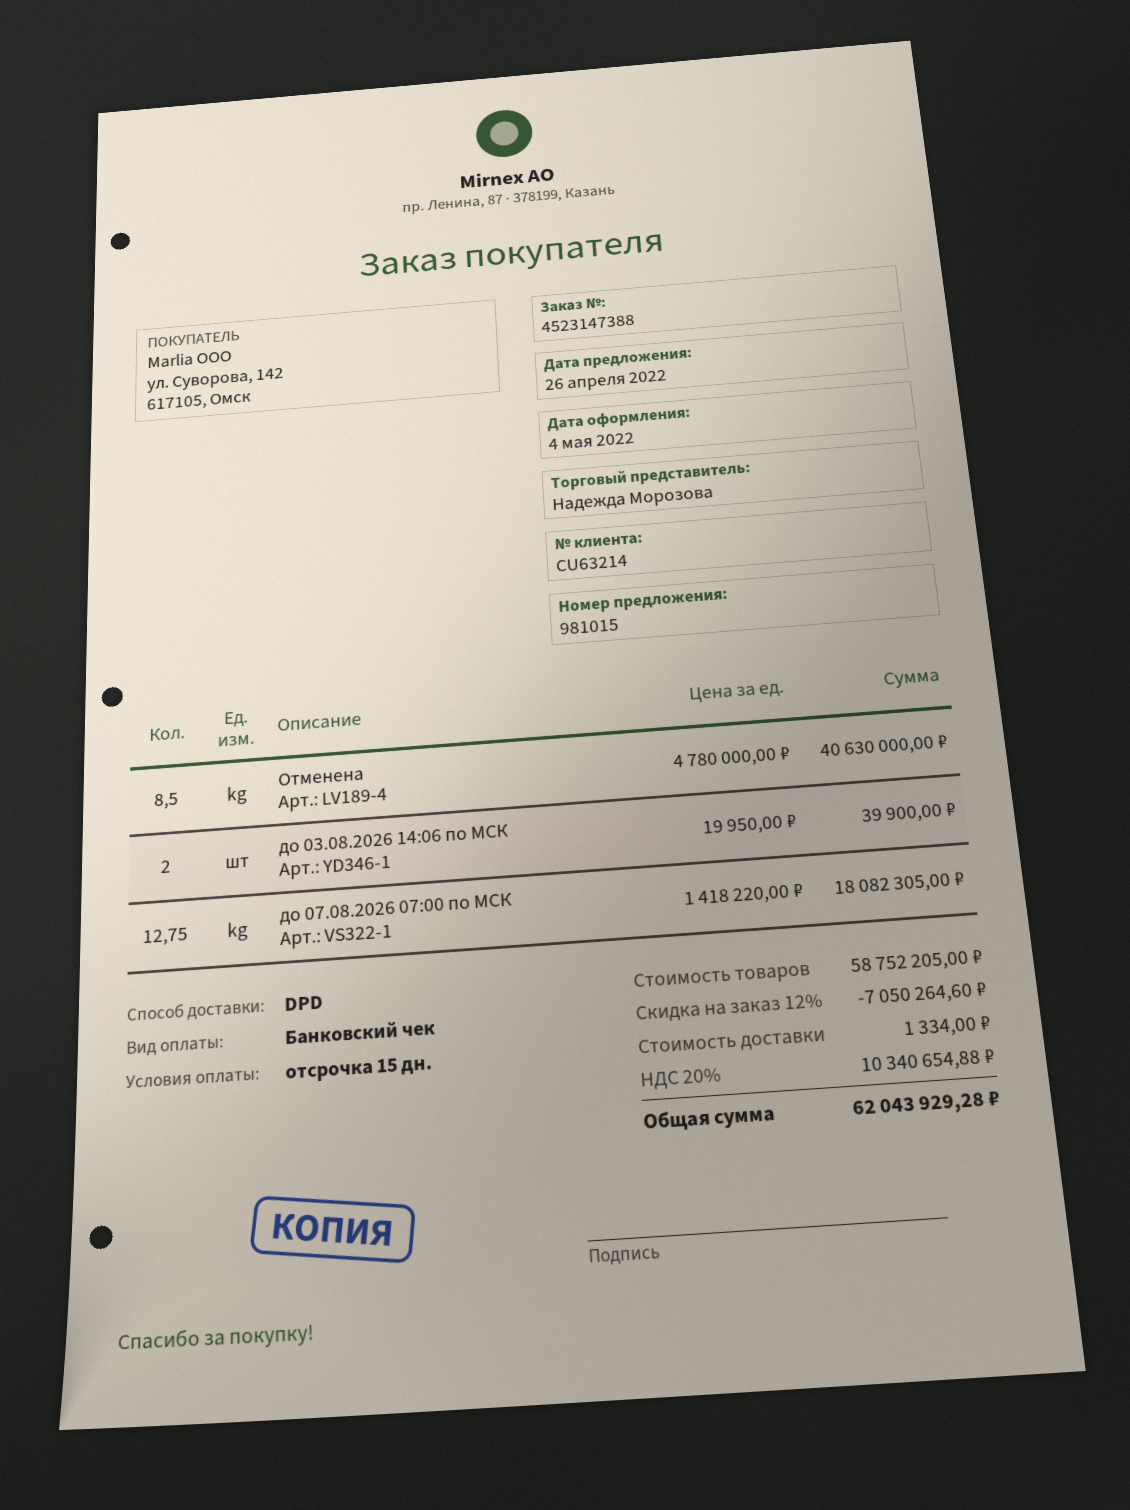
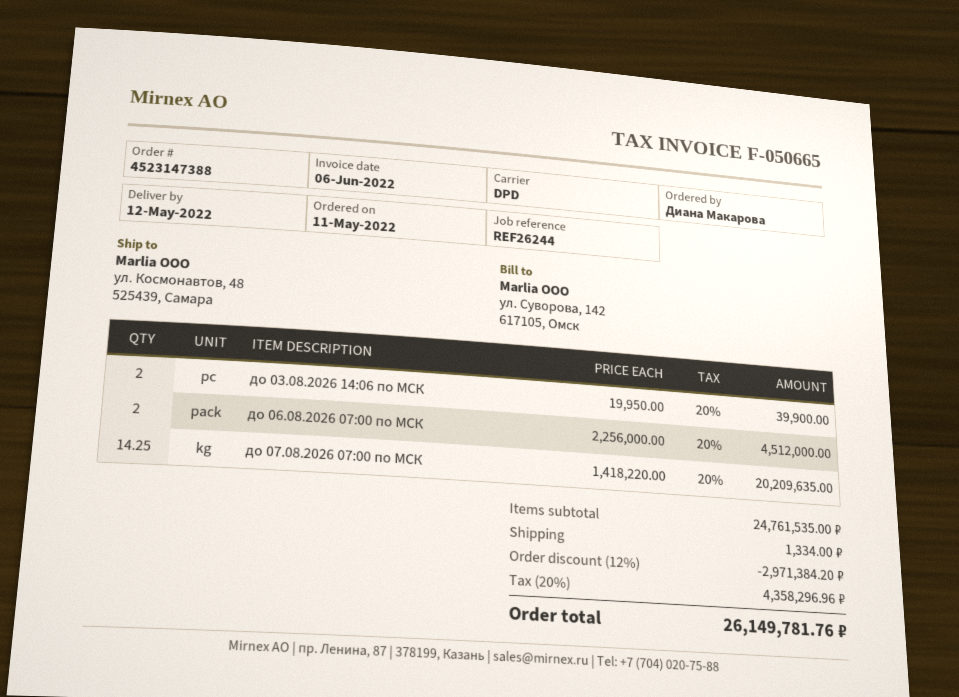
order date: 2022-05-04 -> 2022-05-11
Отменена: 8.5 x 4780000.00 = 40630000.00 -> none
до 07.08.2026 07:00 по МСК: 12.75 x 1418220.00 = 18082305.00 -> 14.25 x 1418220.00 = 20209635.00
до 06.08.2026 07:00 по МСК: none -> 2 x 2256000.00 = 4512000.00
subtotal: 58752205.00 -> 24761535.00
discount: 12% = 7050264.60 -> 12% = 2971384.20
tax: 20% = 10340654.88 -> 20% = 4358296.96
total: 62043929.28 -> 26149781.76

